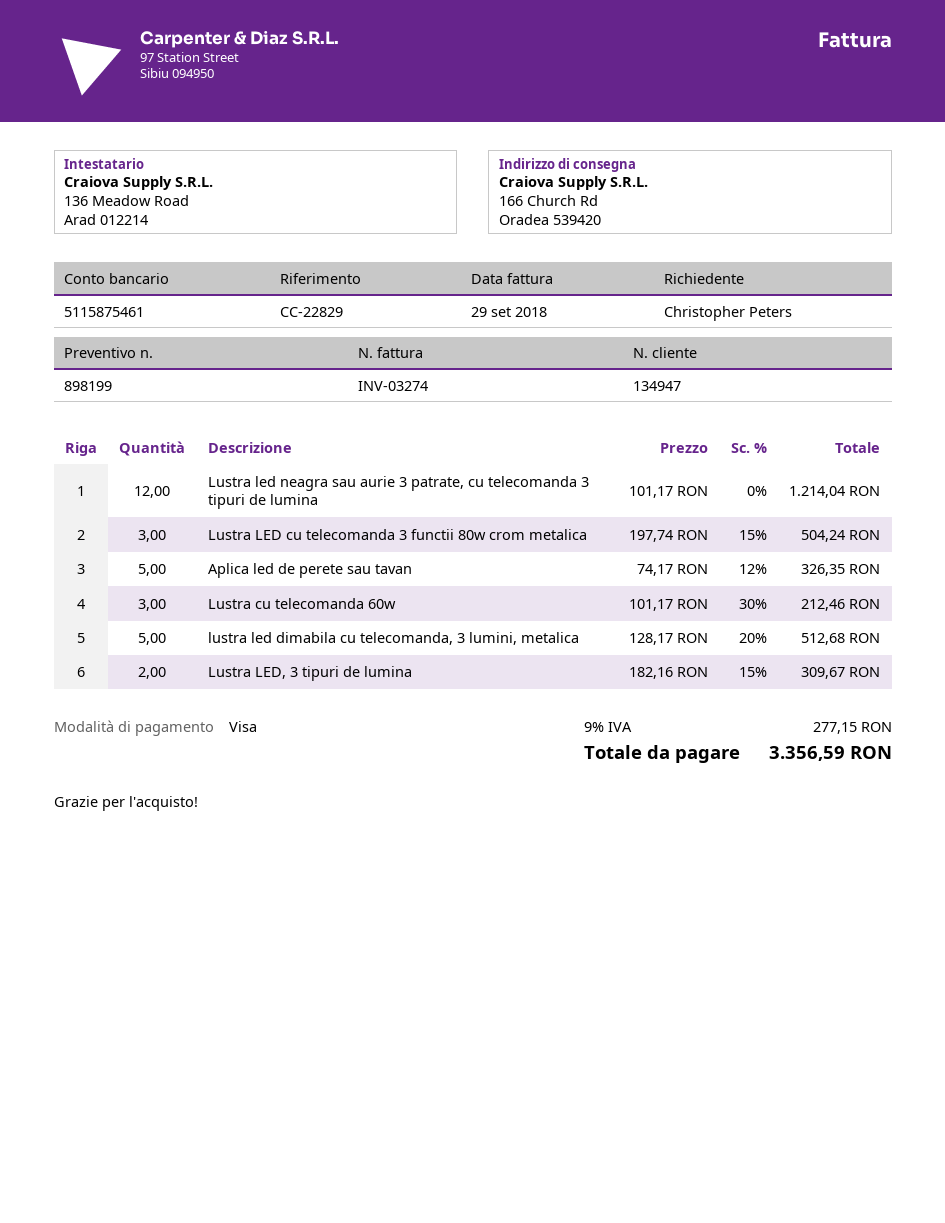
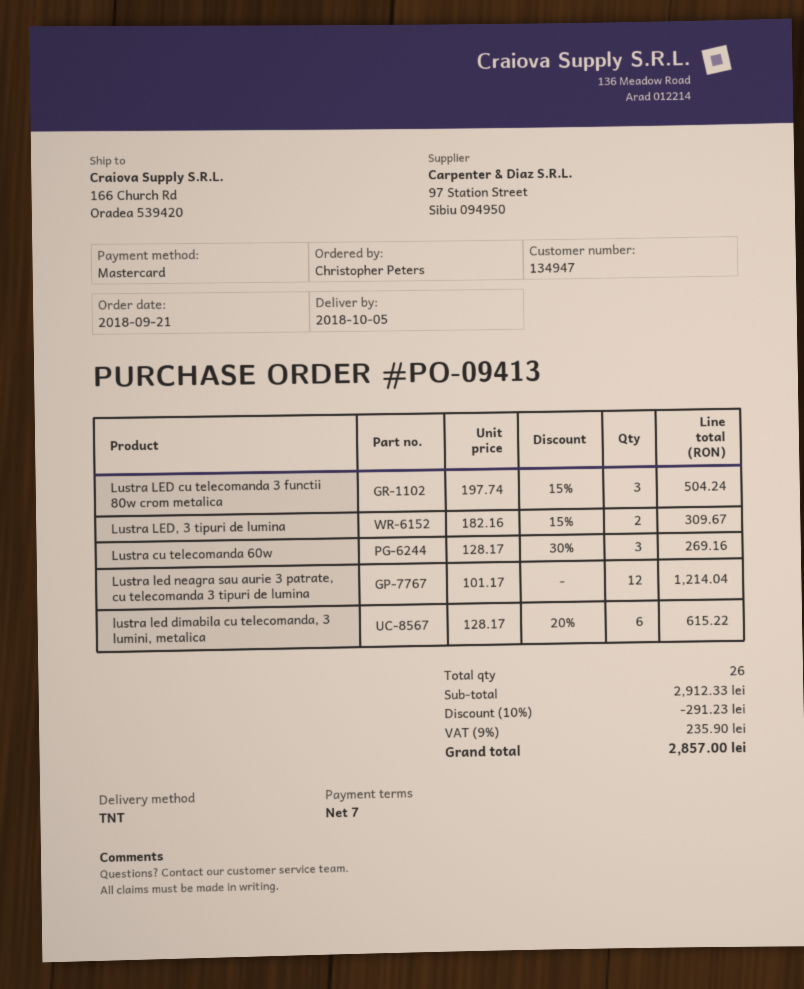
payment method: Visa -> Mastercard
Aplica led de perete sau tavan: 5 x 74.17 - 12% = 326.35 -> none
Lustra cu telecomanda 60w: 3 x 101.17 - 30% = 212.46 -> 3 x 128.17 - 30% = 269.16
lustra led dimabila cu telecomanda, 3 lumini, metalica: 5 x 128.17 - 20% = 512.68 -> 6 x 128.17 - 20% = 615.22
discount: none -> 10% = 291.23
tax: 9% = 277.15 -> 9% = 235.90
total: 3356.59 -> 2857.00

